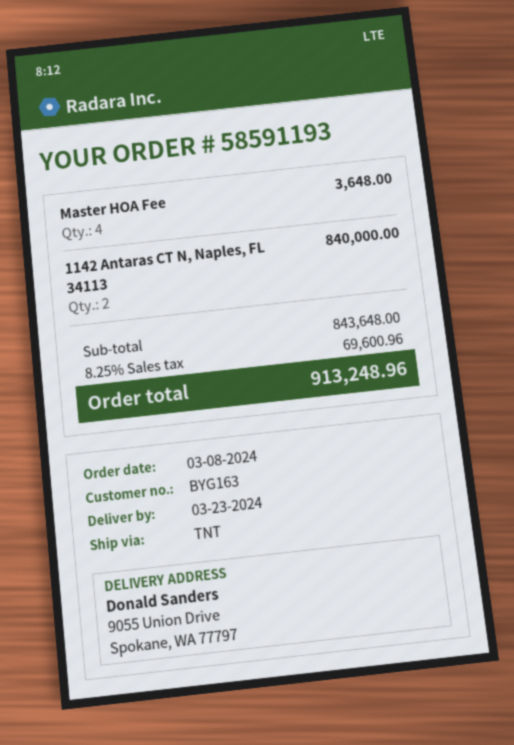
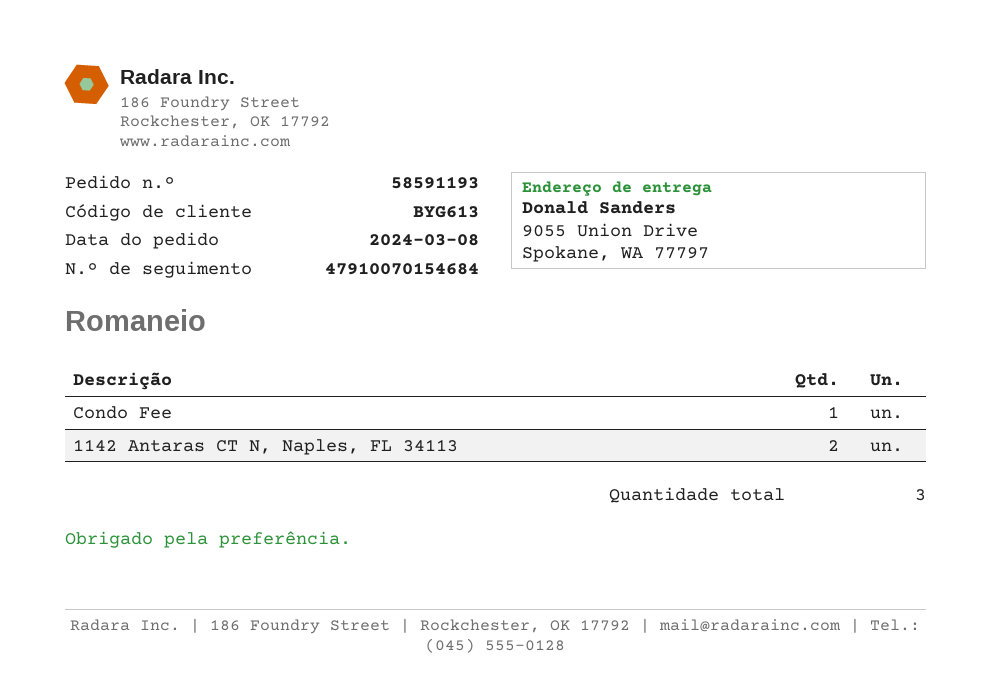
customer number: BYG163 -> BYG613
Master HOA Fee: 4 -> none
Condo Fee: none -> 1

